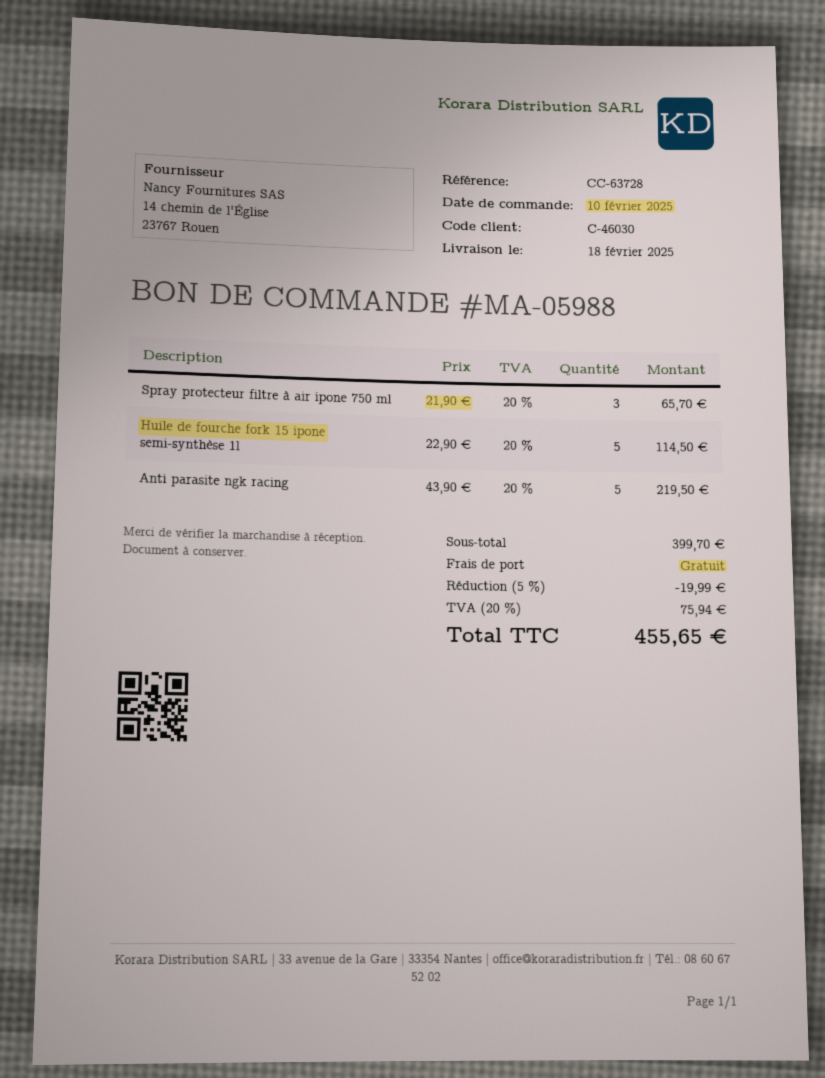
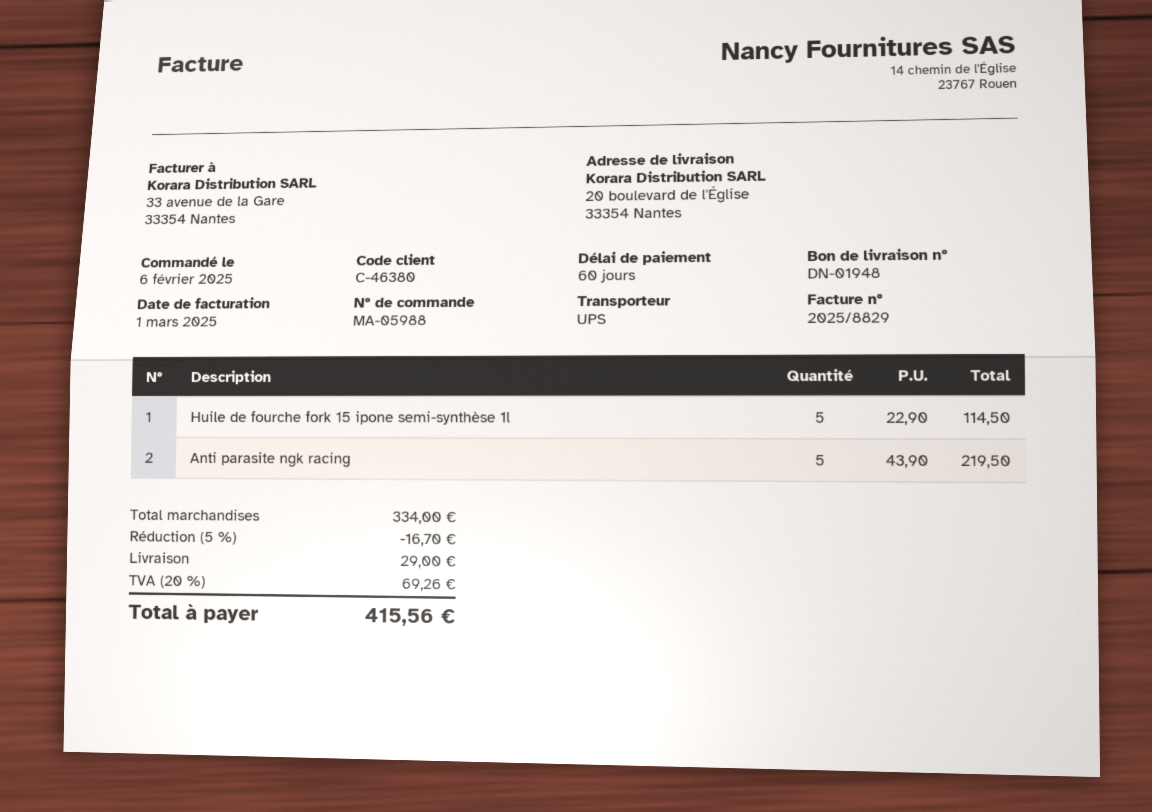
order date: 2025-02-10 -> 2025-02-06
customer number: C-46030 -> C-46380
Spray protecteur filtre à air ipone 750 ml: 3 x 21.90 = 65.70 -> none
subtotal: 399.70 -> 334.00
discount: 5% = 19.99 -> 5% = 16.70
shipping: 0.00 -> 29.00
tax: 20% = 75.94 -> 20% = 69.26
total: 455.65 -> 415.56

